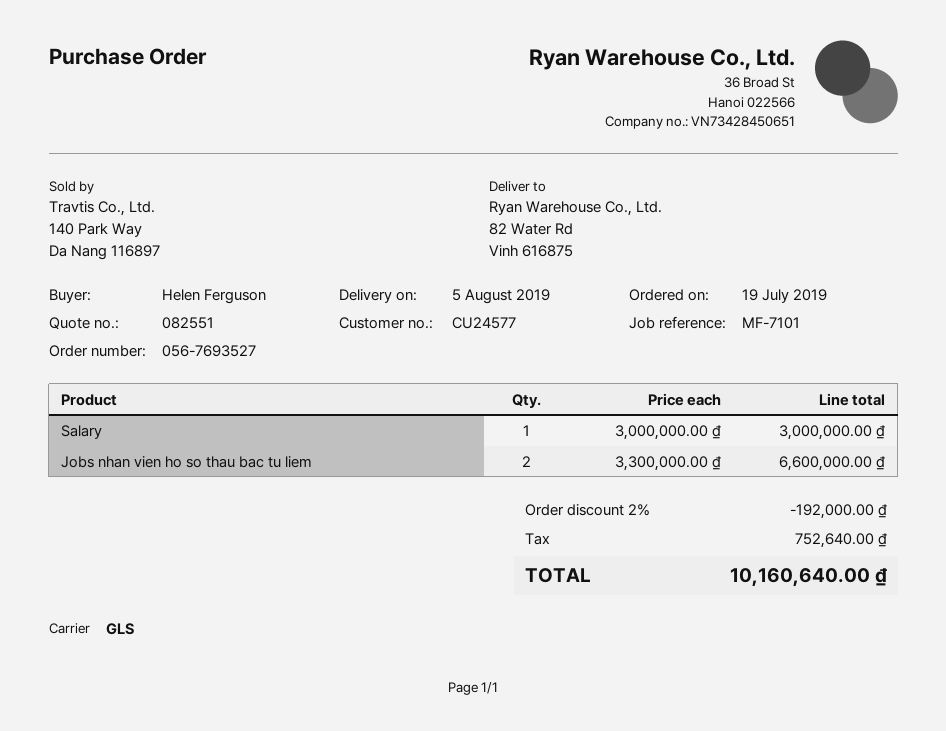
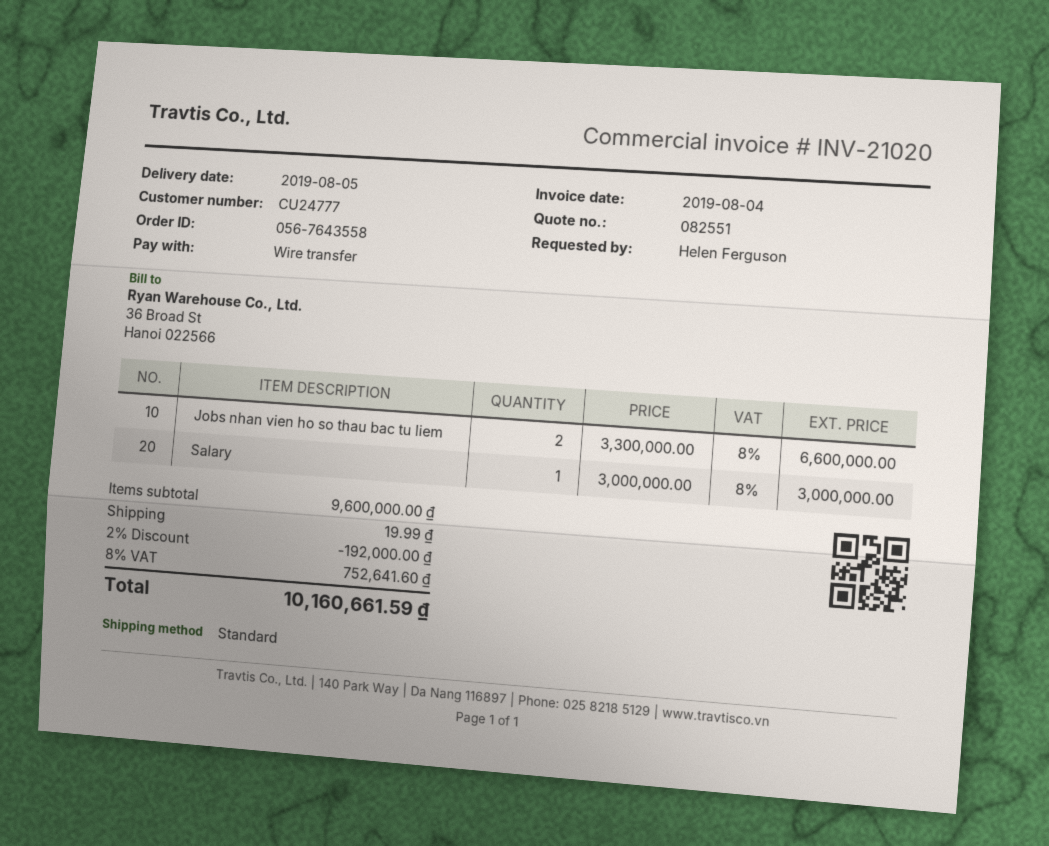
order number: 056-7693527 -> 056-7643558
customer number: CU24577 -> CU24777
shipping method: GLS -> standard
shipping: none -> 19.99
tax: 752640.00 -> 752641.60
total: 10160640.00 -> 10160661.59

